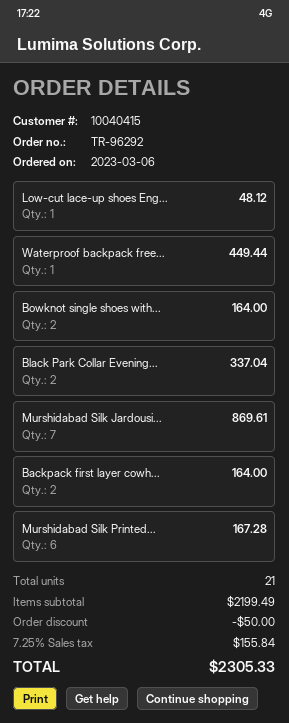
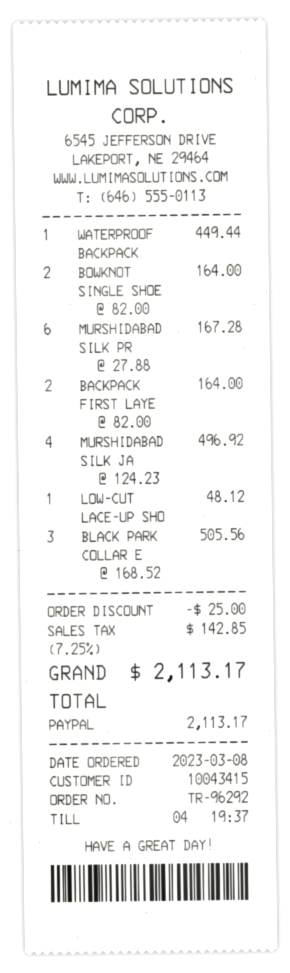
order date: 2023-03-06 -> 2023-03-08
customer number: 10040415 -> 10043415
Black Park Collar Evening...: 2 for 337.04 -> 3 for 505.56
Murshidabad Silk Jardousi...: 7 for 869.61 -> 4 for 496.92
discount: 50.00 -> 25.00
tax: 7.25% = 155.84 -> 7.25% = 142.85
total: 2305.33 -> 2113.17

